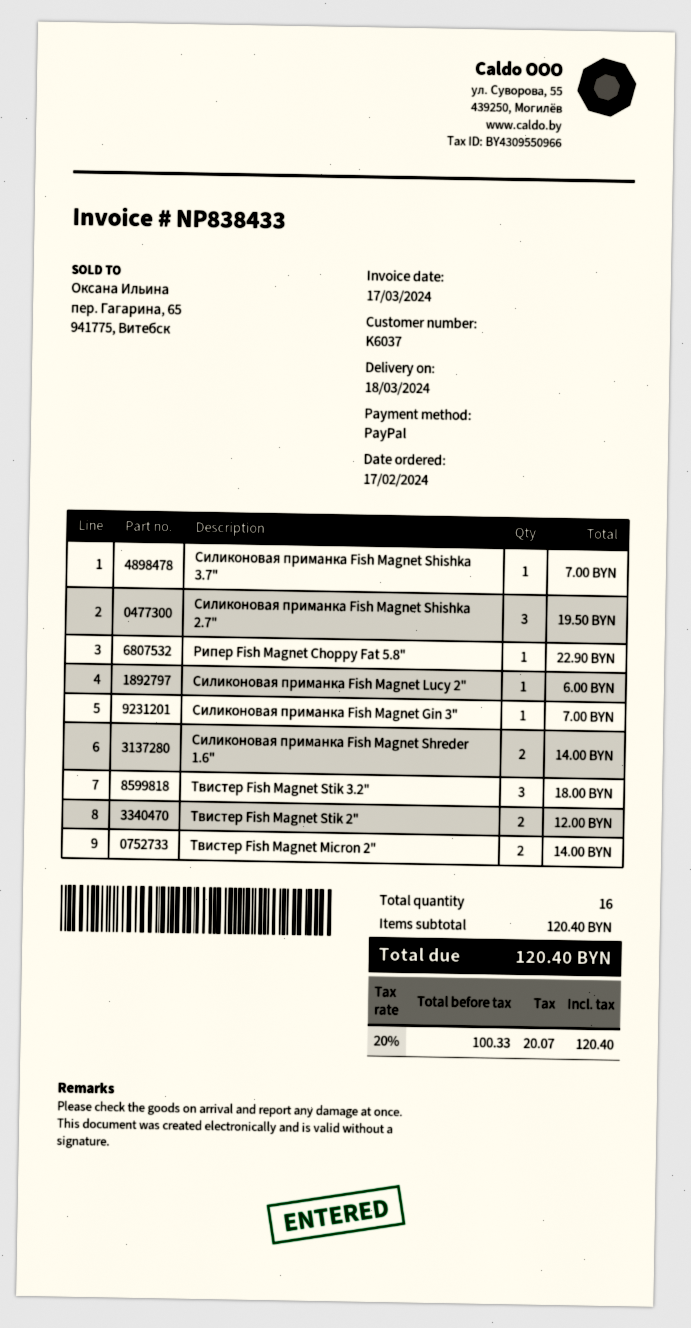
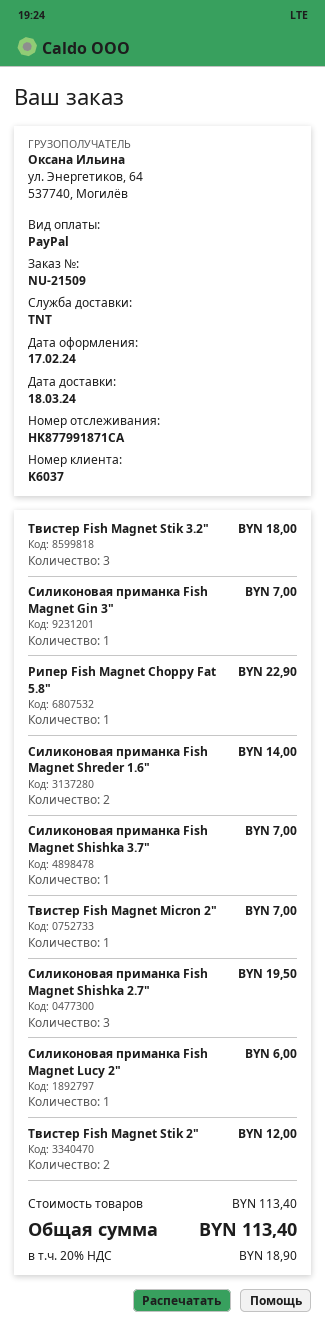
Твистер Fish Magnet Micron 2": 2 for 14.00 -> 1 for 7.00
subtotal: 120.40 -> 113.40
tax: 20% = 20.07 -> 20% = 18.90
total: 120.40 -> 113.40

